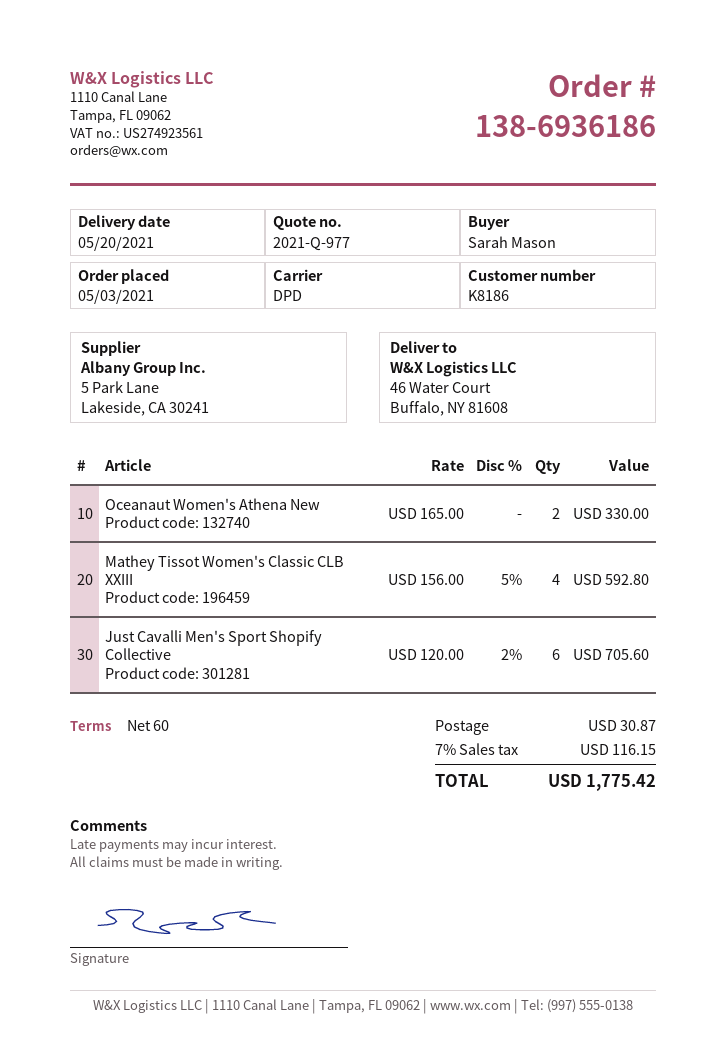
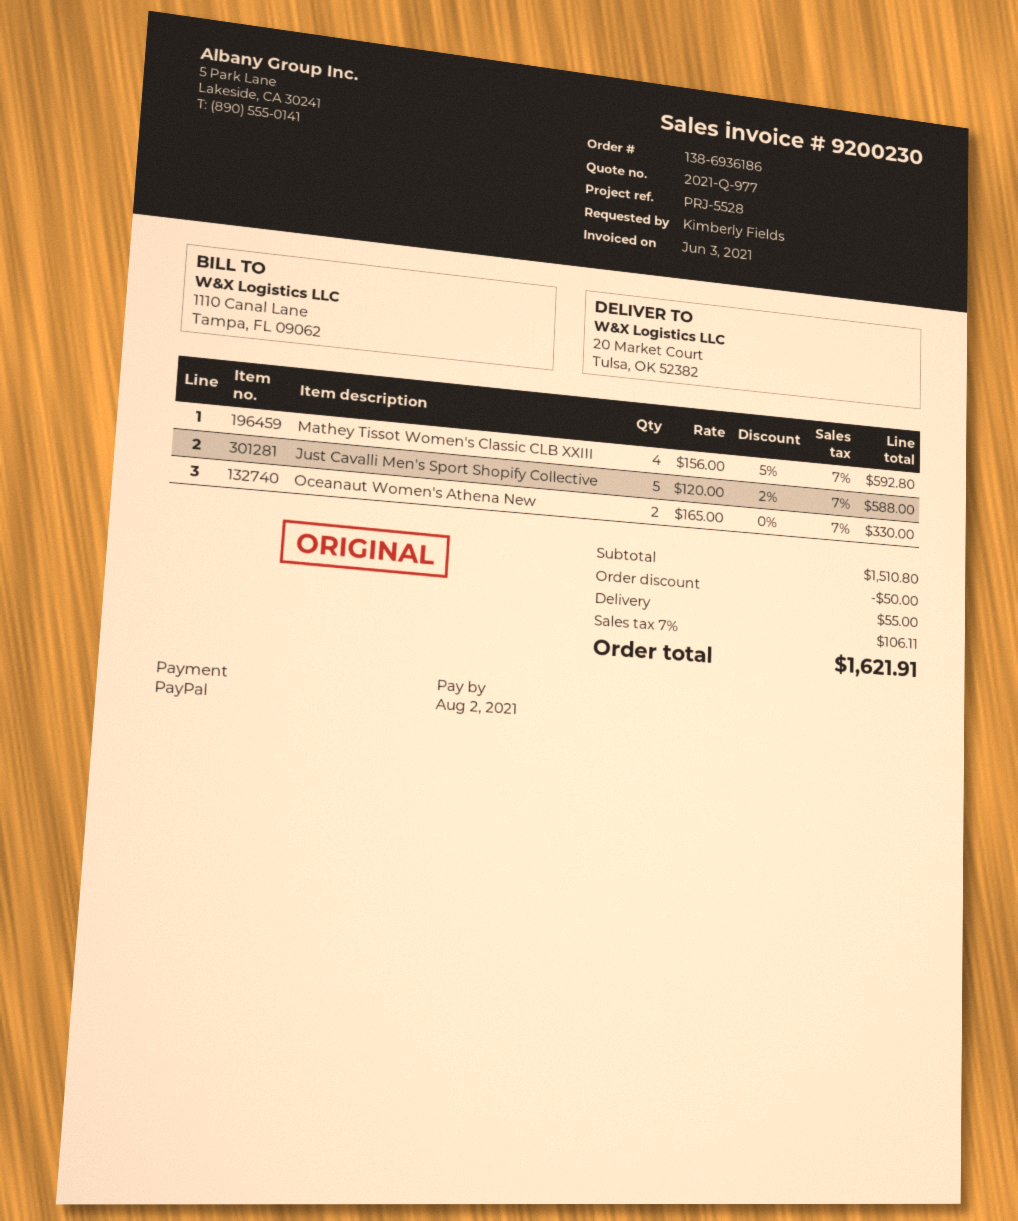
ordered by: Sarah Mason -> Kimberly Fields
ship to: 46 Water Court, Buffalo, NY 81608 -> 20 Market Court, Tulsa, OK 52382
Just Cavalli Men's Sport Shopify Collective: 6 x 120.00 - 2% = 705.60 -> 5 x 120.00 - 2% = 588.00
discount: none -> 50.00
shipping: 30.87 -> 55.00
tax: 7% = 116.15 -> 7% = 106.11
total: 1775.42 -> 1621.91

